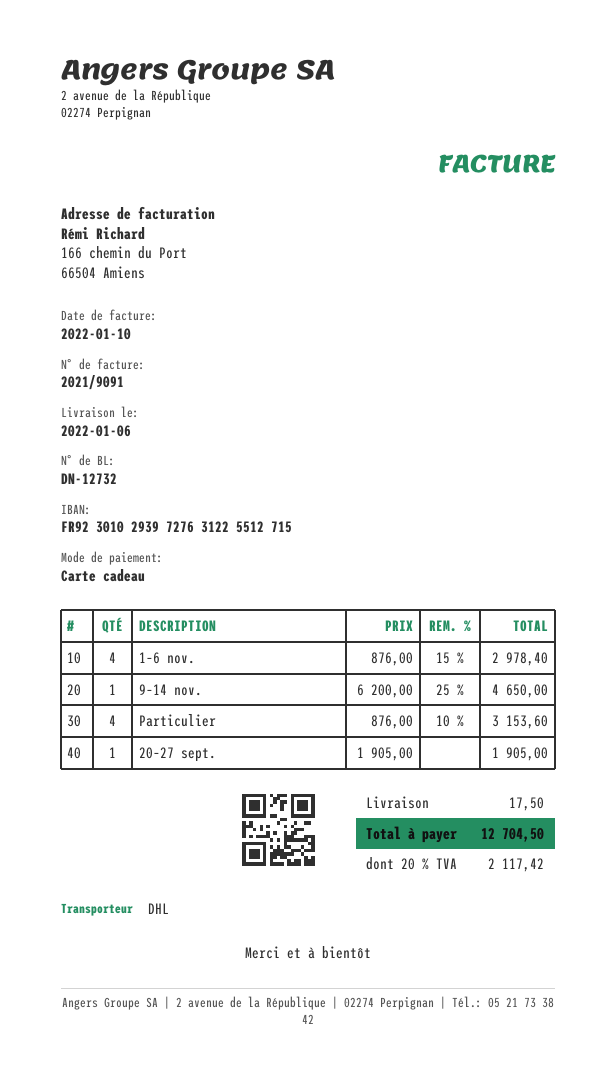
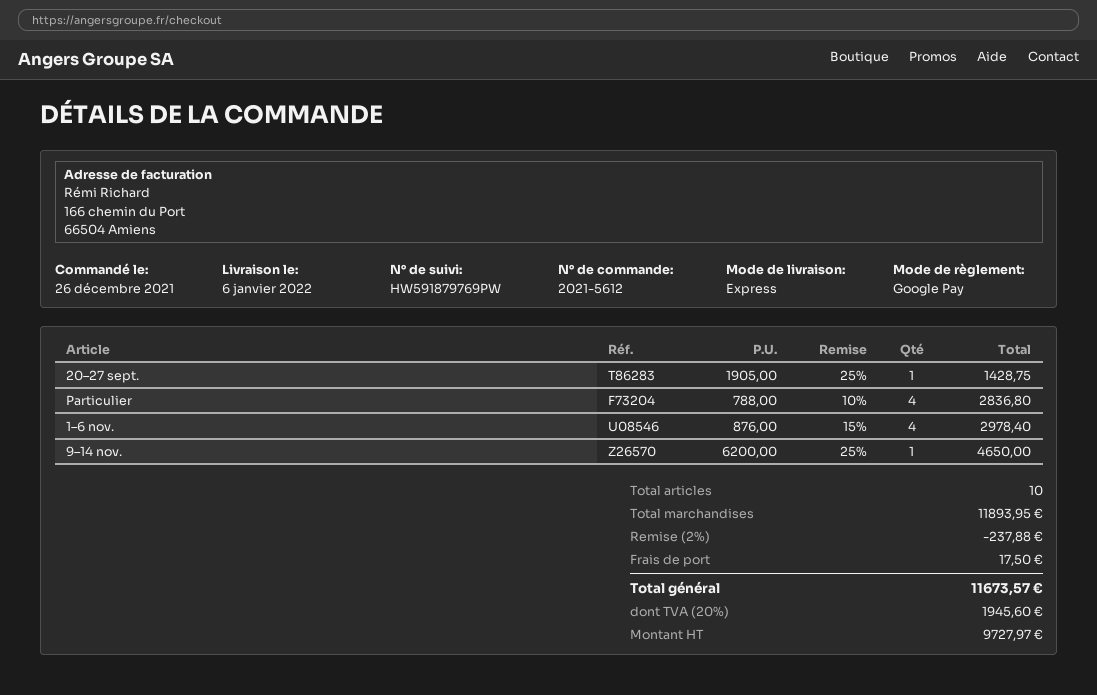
payment method: gift card -> Google Pay
shipping method: DHL -> express
Particulier: 4 x 876.00 - 10% = 3153.60 -> 4 x 788.00 - 10% = 2836.80
20–27 sept.: 1 x 1905.00 = 1905.00 -> 1 x 1905.00 - 25% = 1428.75
discount: none -> 2% = 237.88
tax: 20% = 2117.42 -> 20% = 1945.60
total: 12704.50 -> 11673.57

